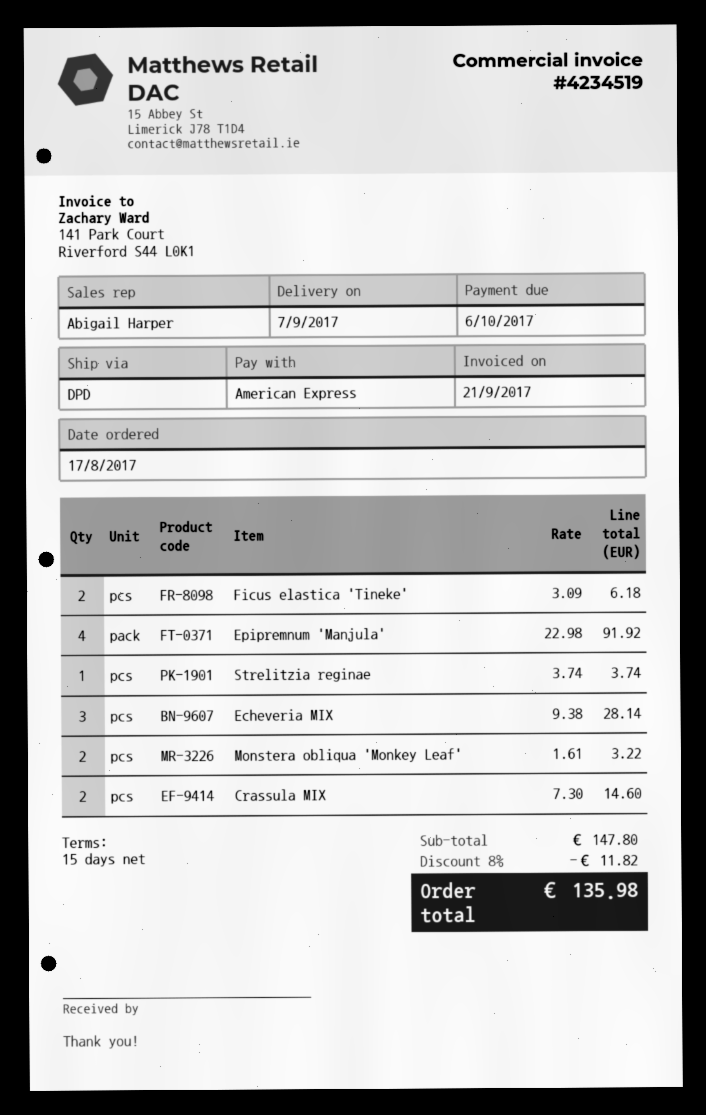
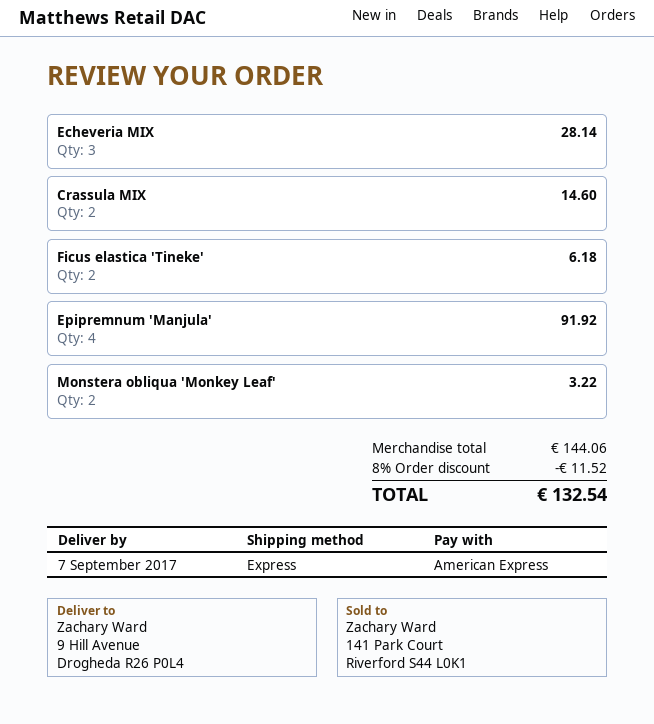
shipping method: DPD -> express
Strelitzia reginae: 1 for 3.74 -> none
subtotal: 147.80 -> 144.06
discount: 8% = 11.82 -> 8% = 11.52
total: 135.98 -> 132.54

